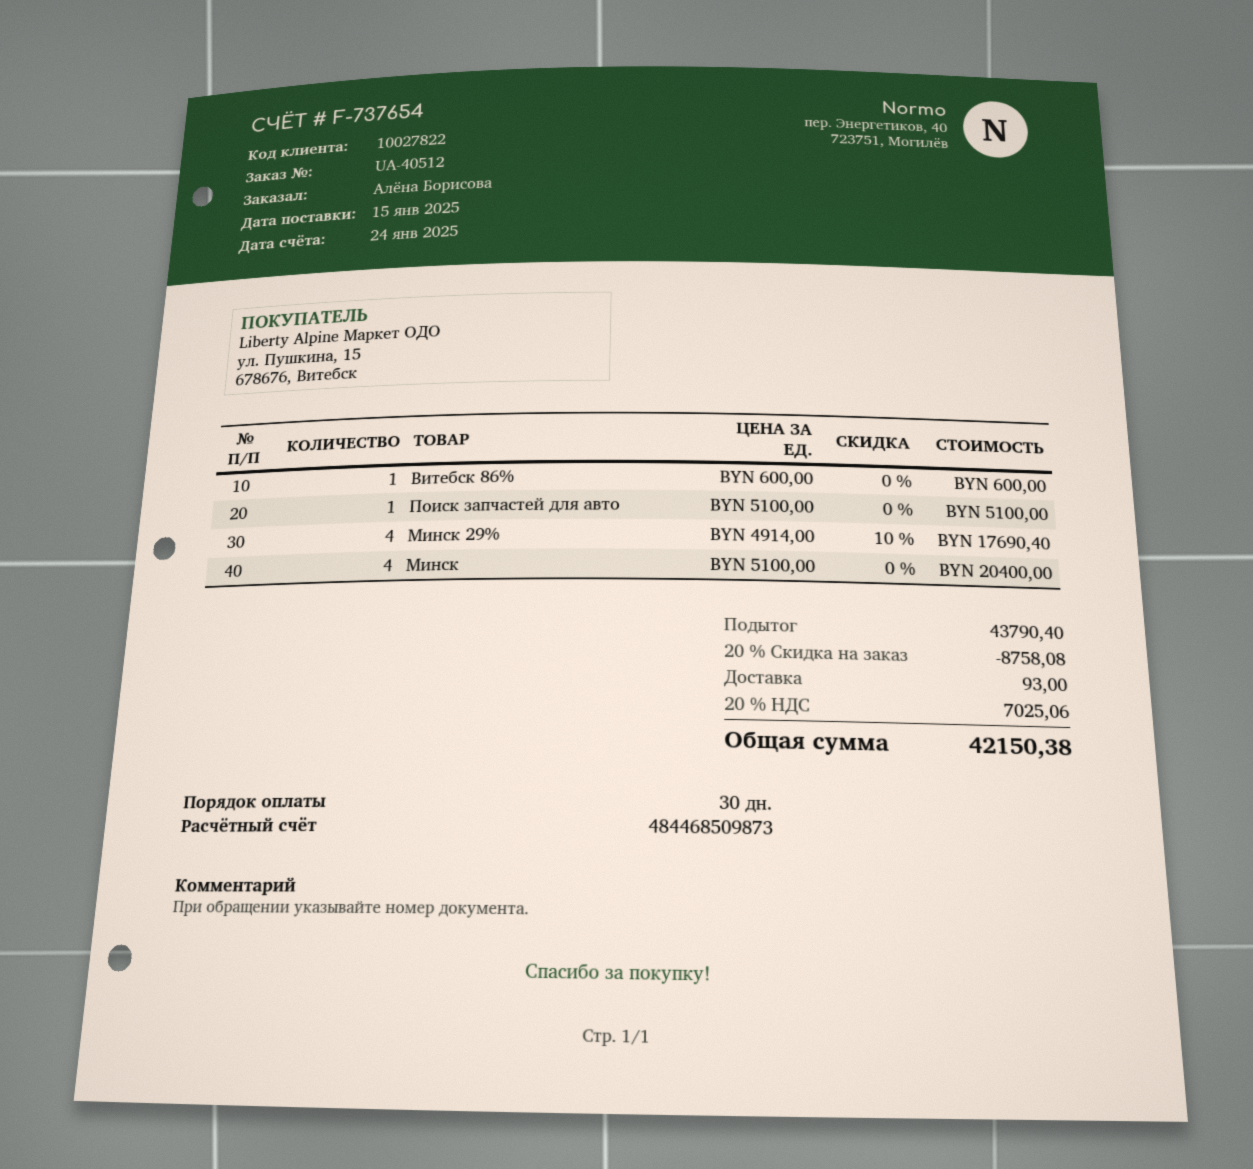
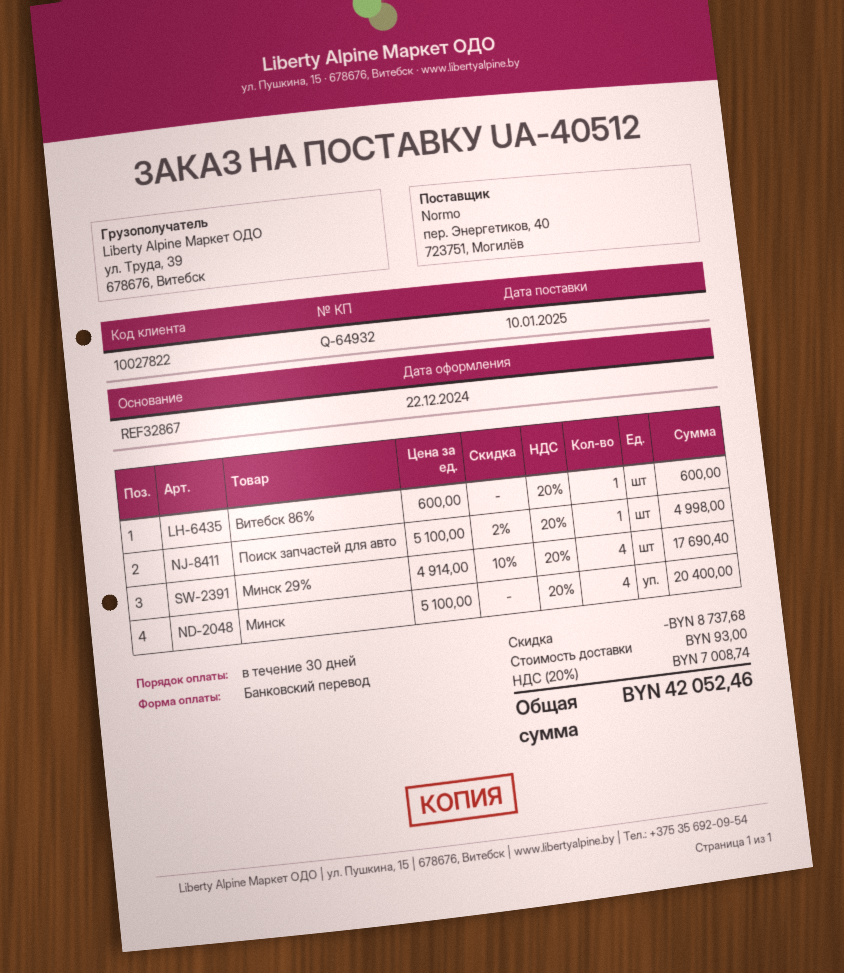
delivery date: 2025-01-15 -> 2025-01-10
Поиск запчастей для авто: 1 x 5100.00 = 5100.00 -> 1 x 5100.00 - 2% = 4998.00
discount: 8758.08 -> 8737.68
tax: 20% = 7025.06 -> 20% = 7008.74
total: 42150.38 -> 42052.46

